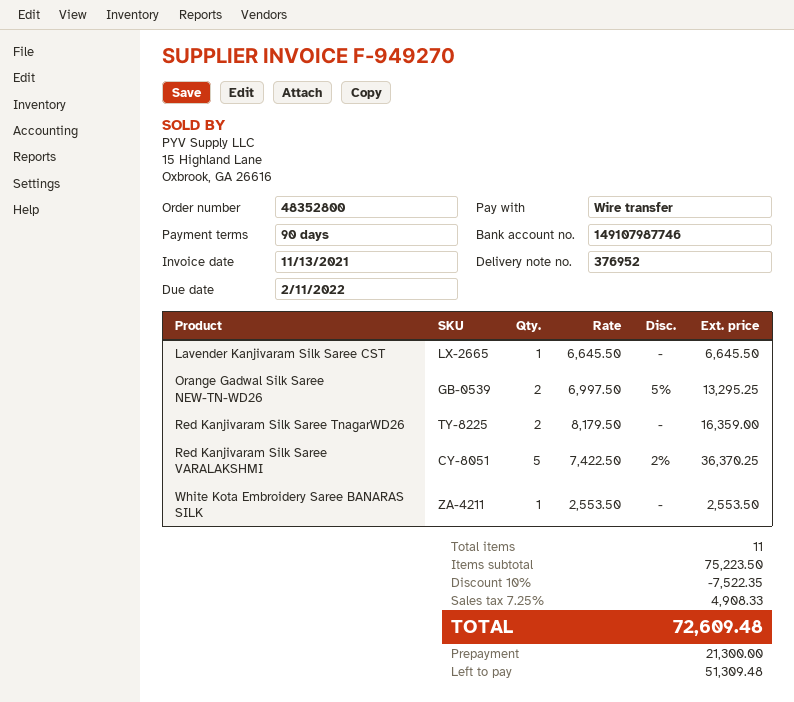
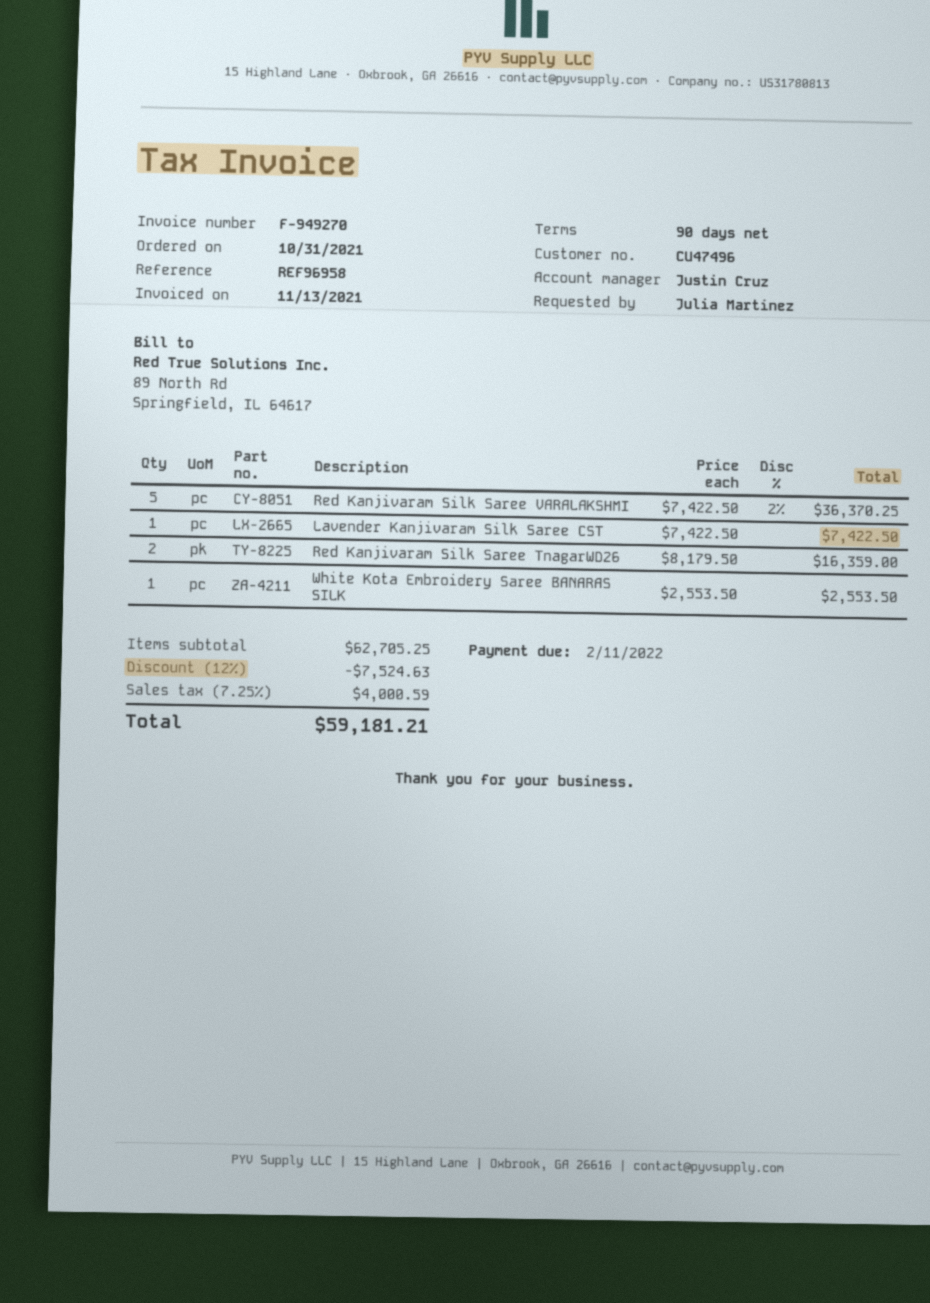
Lavender Kanjivaram Silk Saree CST: 1 x 6645.50 = 6645.50 -> 1 x 7422.50 = 7422.50
Orange Gadwal Silk Saree NEW-TN-WD26: 2 x 6997.50 - 5% = 13295.25 -> none
subtotal: 75223.50 -> 62705.25
discount: 10% = 7522.35 -> 12% = 7524.63
tax: 7.25% = 4908.33 -> 7.25% = 4000.59
total: 72609.48 -> 59181.21

